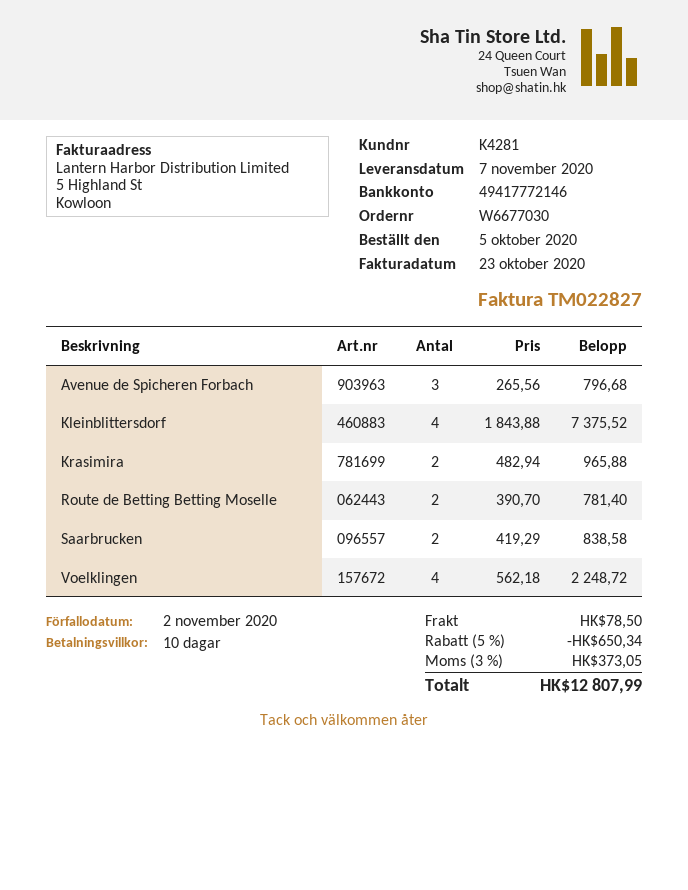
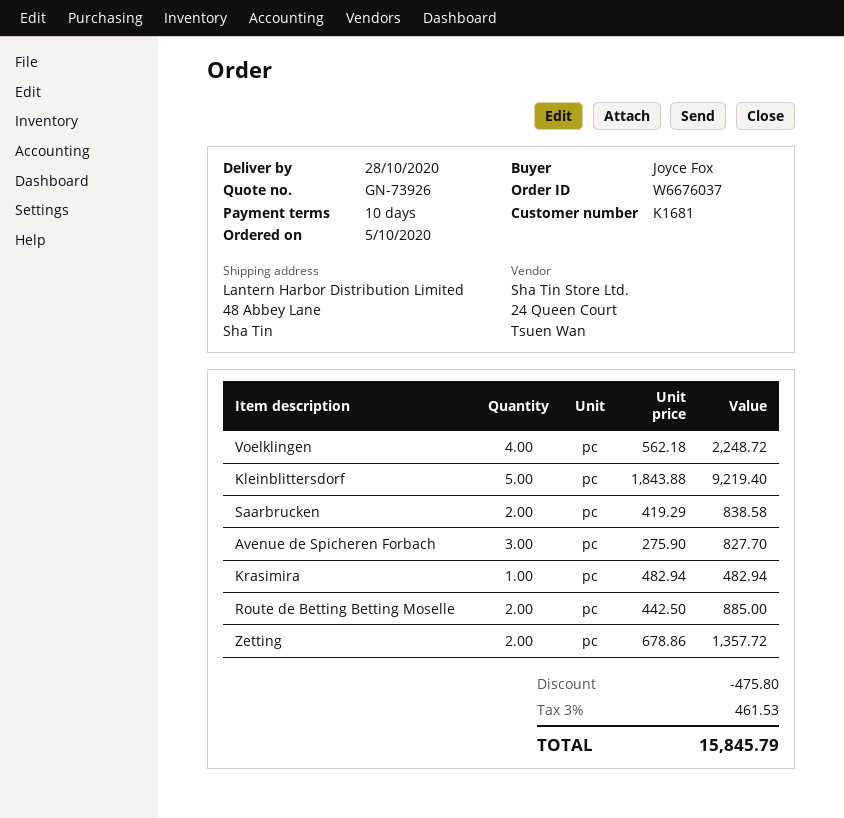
order number: W6677030 -> W6676037
delivery date: 2020-11-07 -> 2020-10-28
customer number: K4281 -> K1681
Avenue de Spicheren Forbach: 3 x 265.56 = 796.68 -> 3 x 275.90 = 827.70
Kleinblittersdorf: 4 x 1843.88 = 7375.52 -> 5 x 1843.88 = 9219.40
Krasimira: 2 x 482.94 = 965.88 -> 1 x 482.94 = 482.94
Route de Betting Betting Moselle: 2 x 390.70 = 781.40 -> 2 x 442.50 = 885.00
Zetting: none -> 2 x 678.86 = 1357.72
discount: 650.34 -> 475.80
shipping: 78.50 -> none
tax: 3% = 373.05 -> 3% = 461.53
total: 12807.99 -> 15845.79

